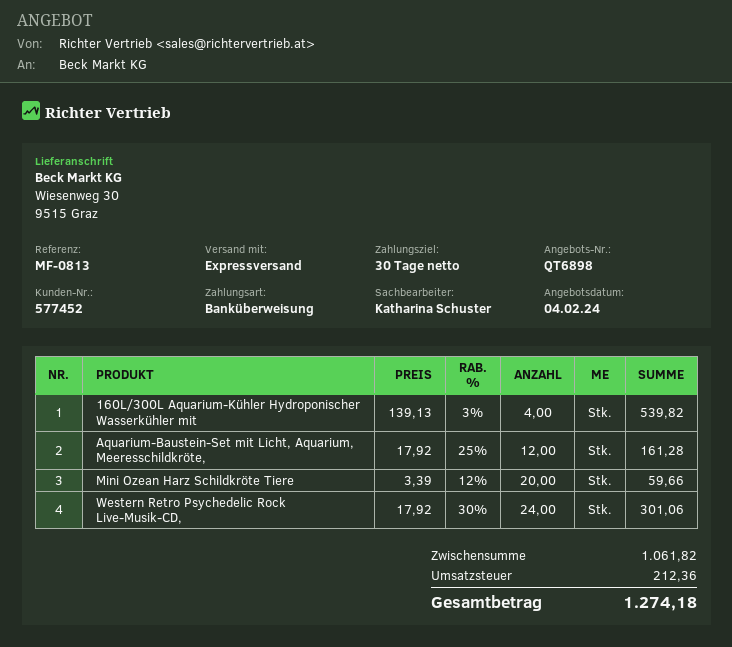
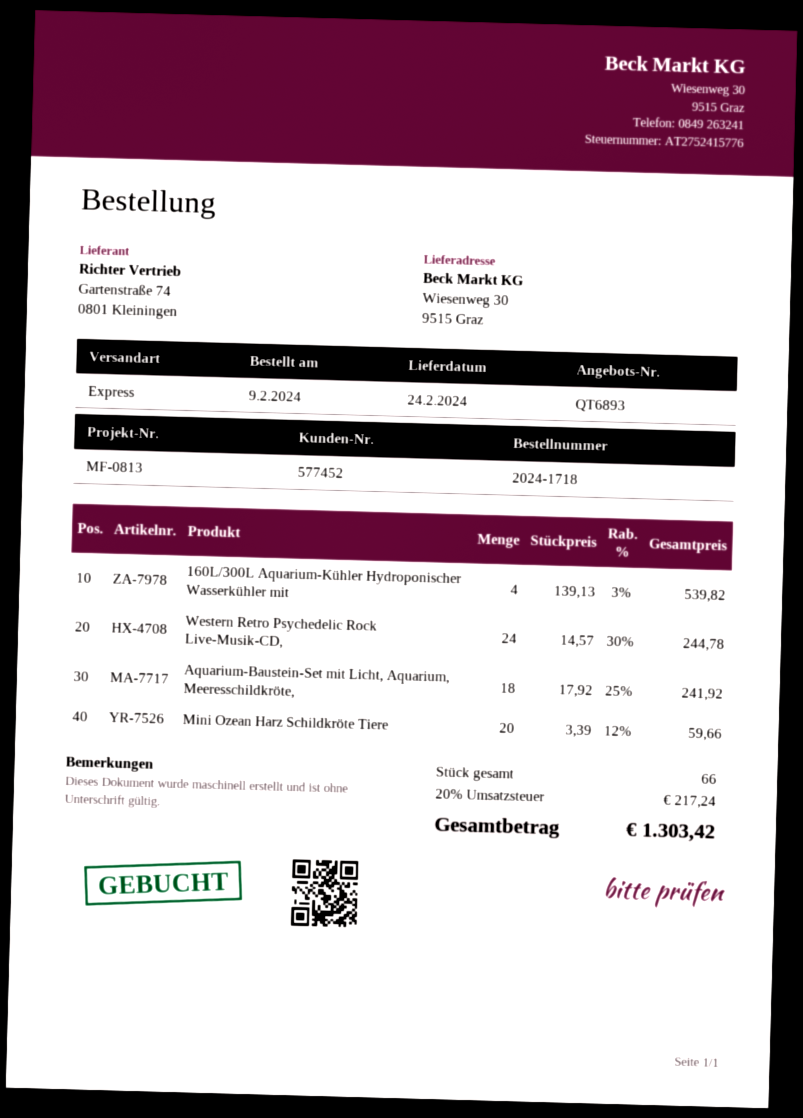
quote number: QT6898 -> QT6893
Aquarium-Baustein-Set mit Licht, Aquarium, Meeresschildkröte,: 12 x 17.92 - 25% = 161.28 -> 18 x 17.92 - 25% = 241.92
Western Retro Psychedelic Rock Live-Musik-CD,: 24 x 17.92 - 30% = 301.06 -> 24 x 14.57 - 30% = 244.78
tax: 212.36 -> 217.24
total: 1274.18 -> 1303.42

